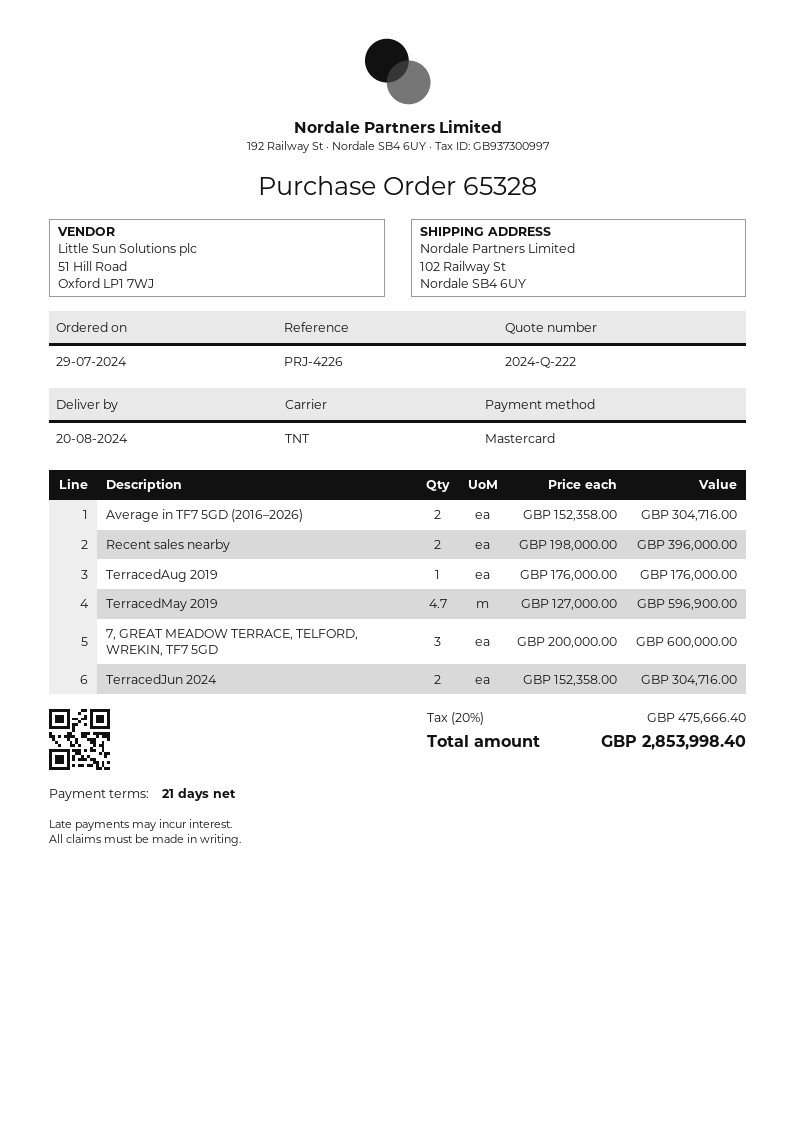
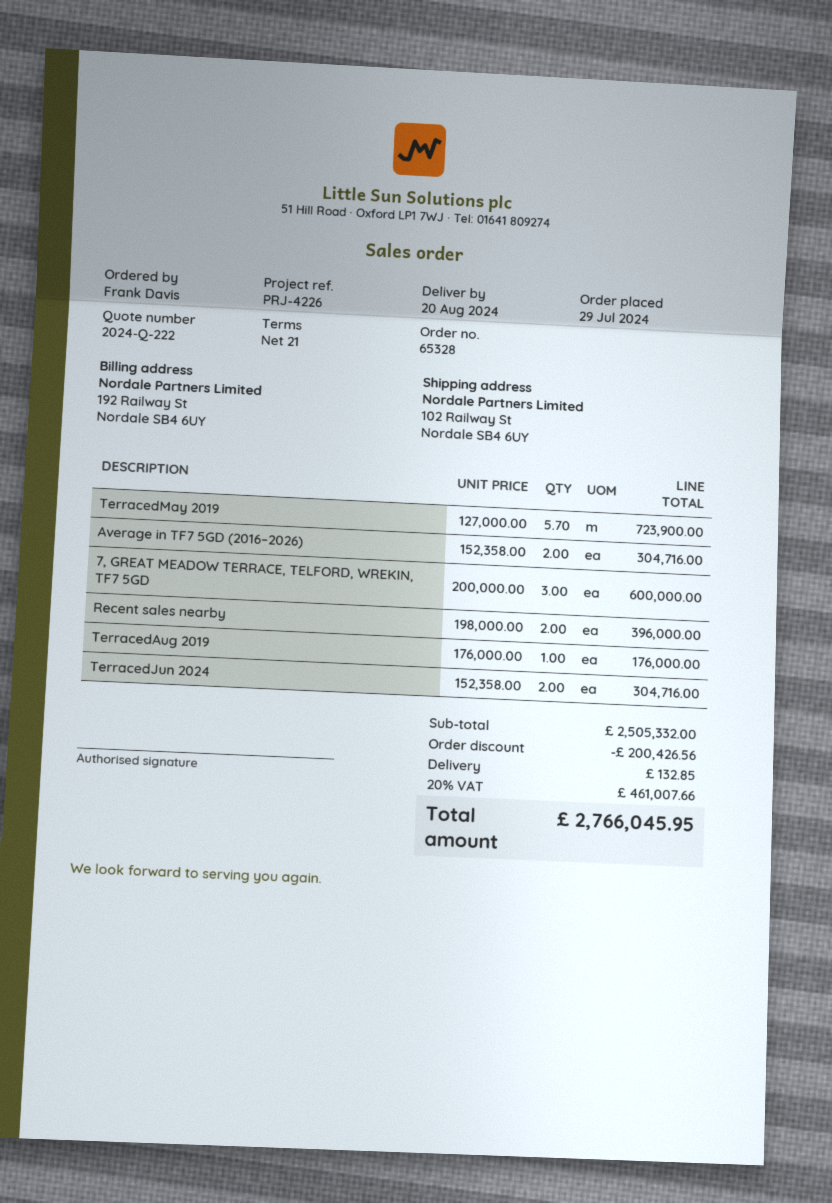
TerracedMay 2019: 4.7 x 127000.00 = 596900.00 -> 5.7 x 127000.00 = 723900.00
discount: none -> 200426.56
shipping: none -> 132.85
tax: 20% = 475666.40 -> 20% = 461007.66
total: 2853998.40 -> 2766045.95

